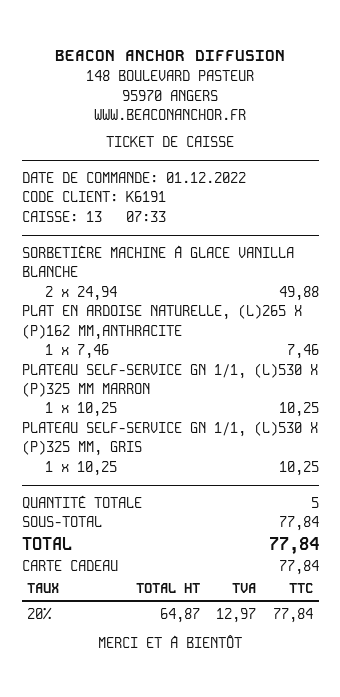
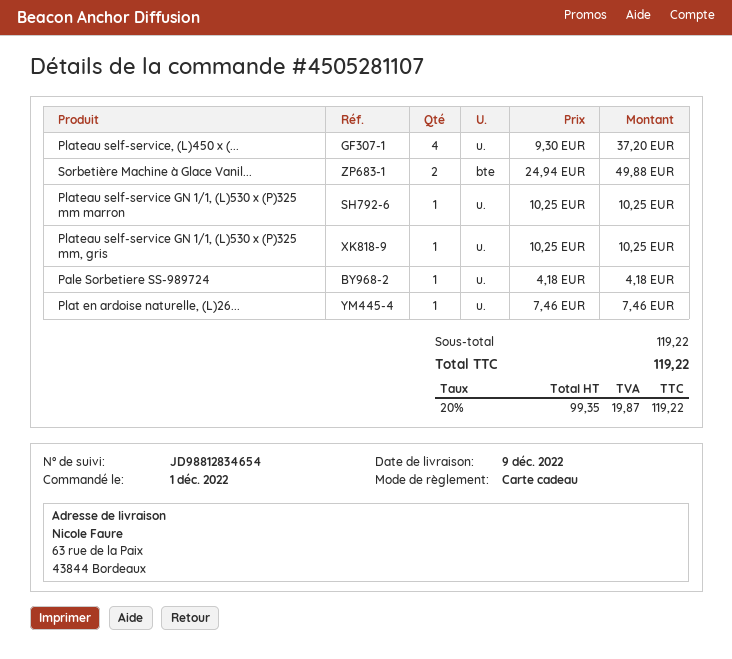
Plateau self-service, (L)450 x (...: none -> 4 x 9.30 = 37.20
Pale Sorbetiere SS-989724: none -> 1 x 4.18 = 4.18
subtotal: 77.84 -> 119.22
net: 64.87 -> 99.35
tax: 20% = 12.97 -> 20% = 19.87
total: 77.84 -> 119.22

